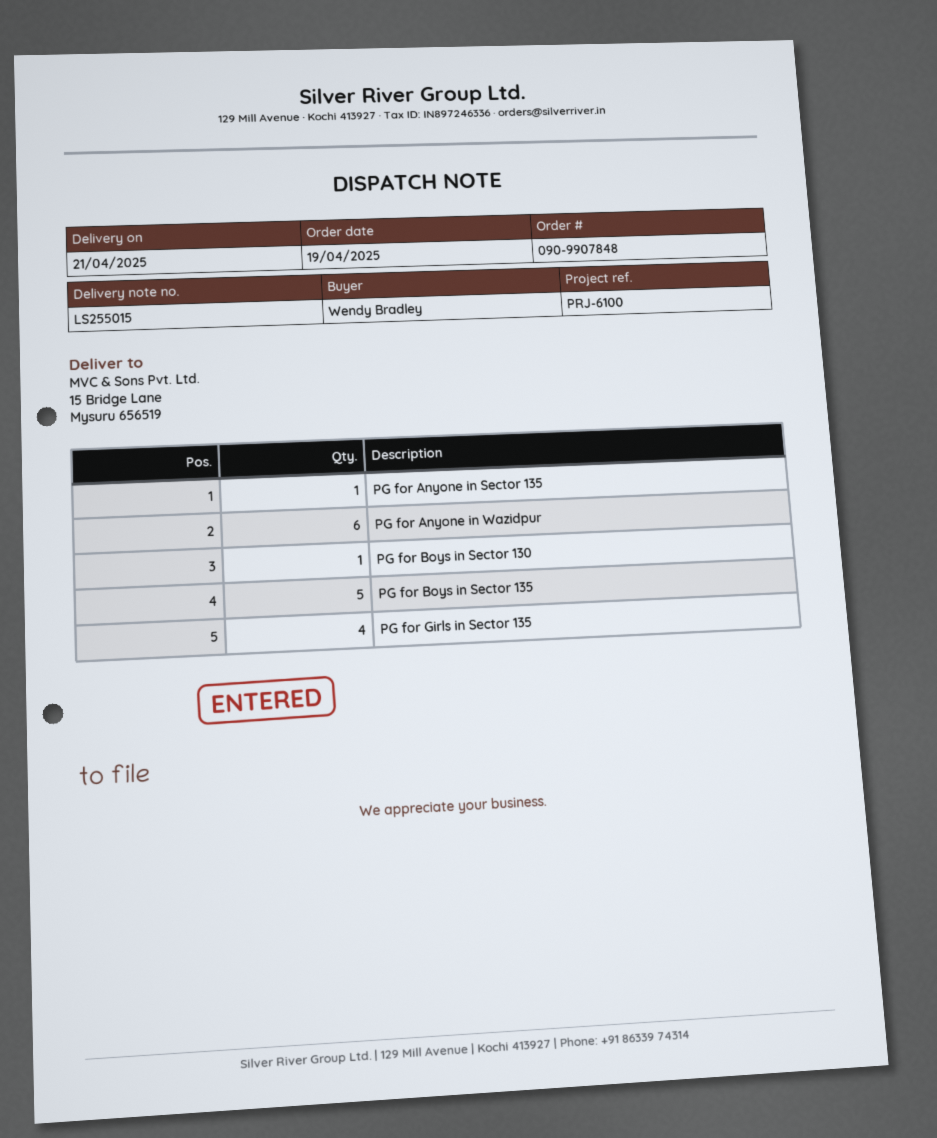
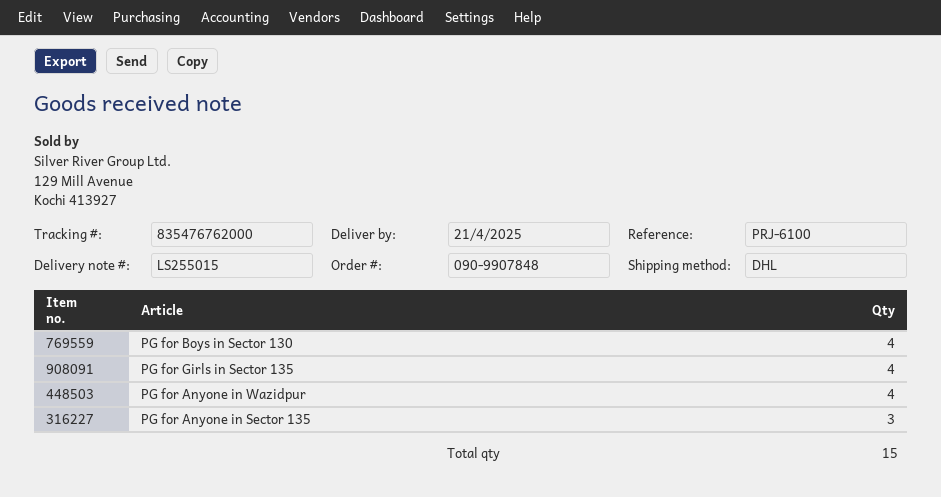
PG for Anyone in Sector 135: 1 -> 3
PG for Anyone in Wazidpur: 6 -> 4
PG for Boys in Sector 130: 1 -> 4
PG for Boys in Sector 135: 5 -> none

